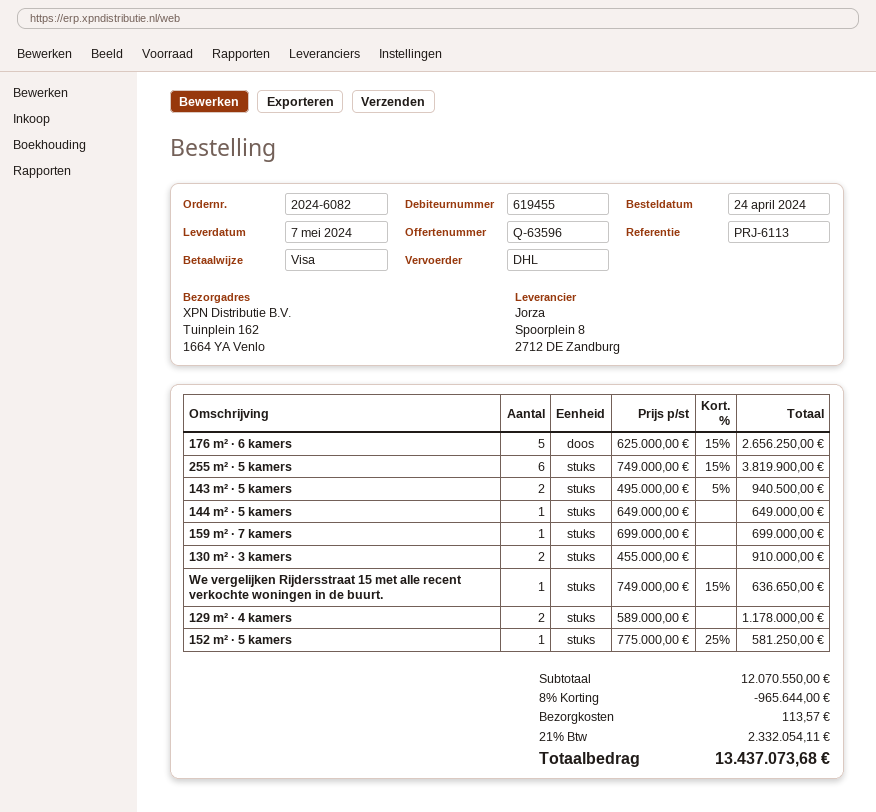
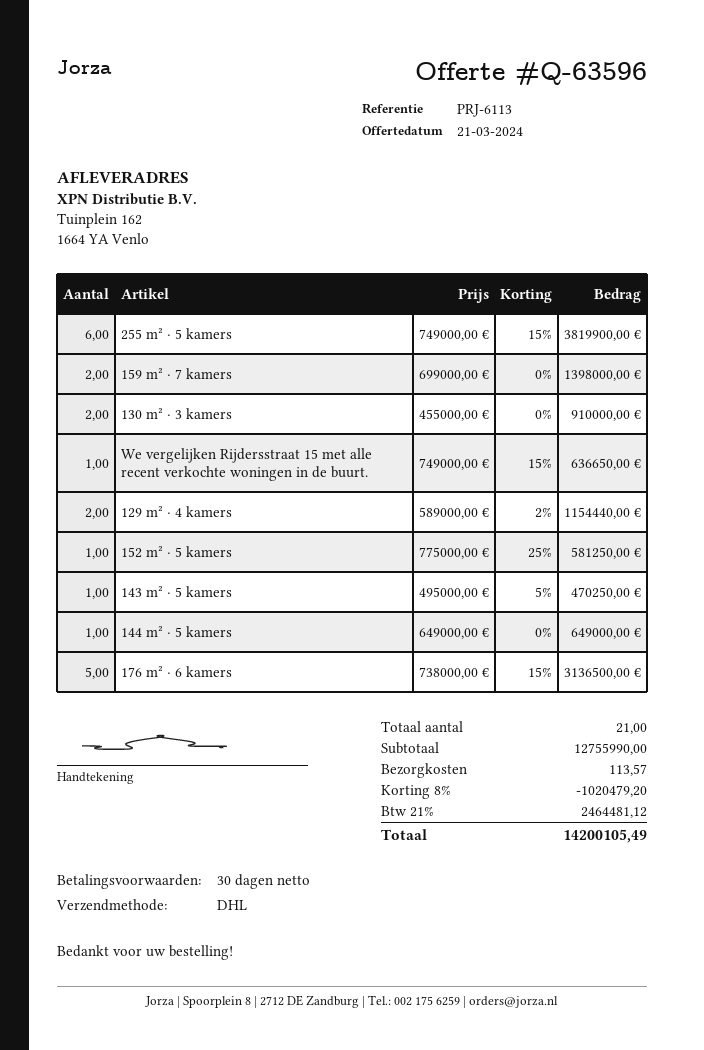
176 m² · 6 kamers: 5 x 625000.00 - 15% = 2656250.00 -> 5 x 738000.00 - 15% = 3136500.00
143 m² · 5 kamers: 2 x 495000.00 - 5% = 940500.00 -> 1 x 495000.00 - 5% = 470250.00
159 m² · 7 kamers: 1 x 699000.00 = 699000.00 -> 2 x 699000.00 = 1398000.00
129 m² · 4 kamers: 2 x 589000.00 = 1178000.00 -> 2 x 589000.00 - 2% = 1154440.00
subtotal: 12070550.00 -> 12755990.00
discount: 8% = 965644.00 -> 8% = 1020479.20
tax: 21% = 2332054.11 -> 21% = 2464481.12
total: 13437073.68 -> 14200105.49

